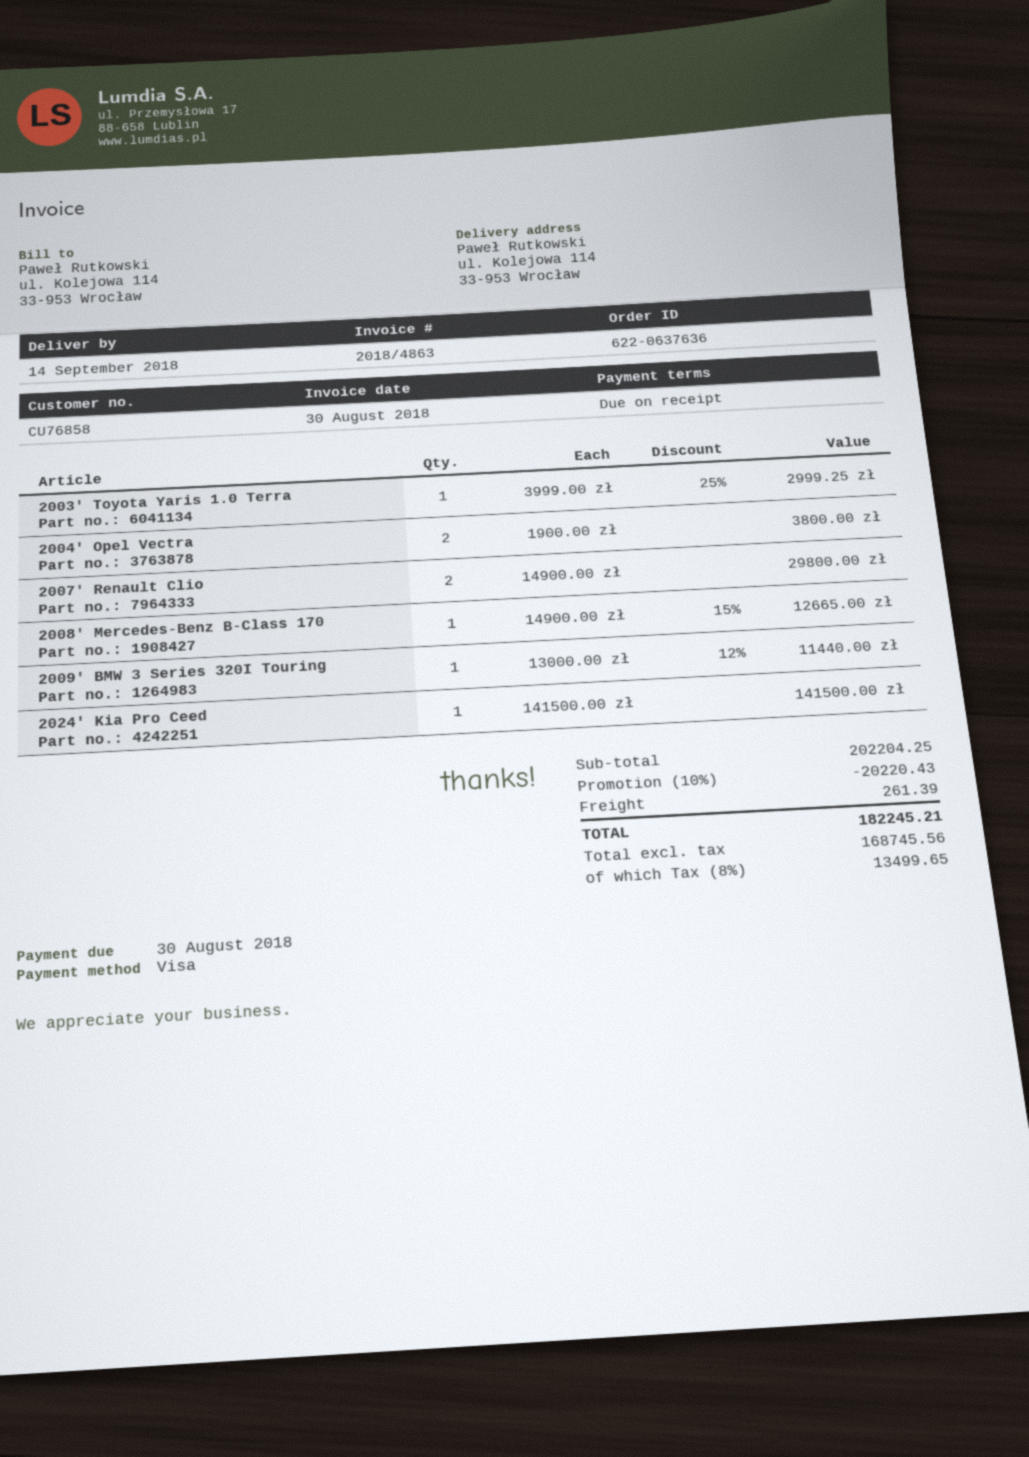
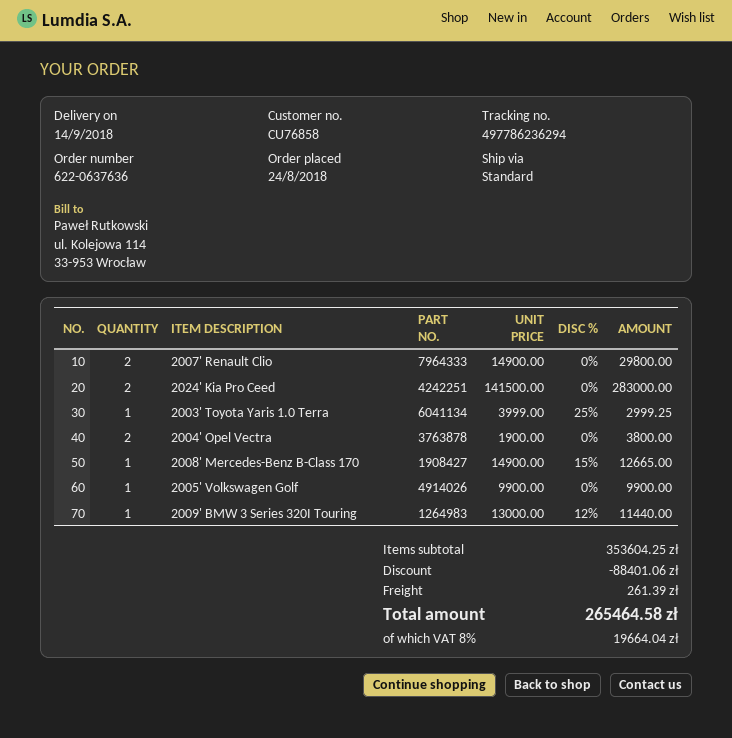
2024' Kia Pro Ceed: 1 x 141500.00 = 141500.00 -> 2 x 141500.00 = 283000.00
2005' Volkswagen Golf: none -> 1 x 9900.00 = 9900.00
subtotal: 202204.25 -> 353604.25
discount: 20220.43 -> 88401.06
tax: 8% = 13499.65 -> 8% = 19664.04
total: 182245.21 -> 265464.58

